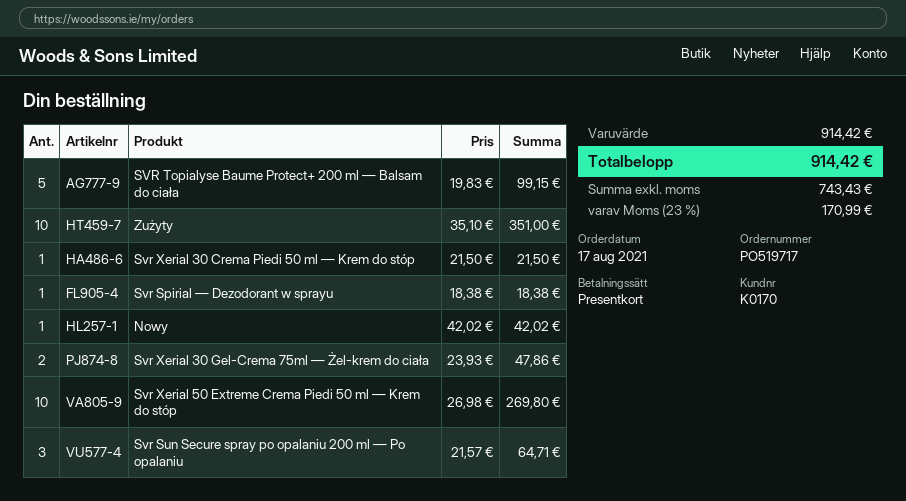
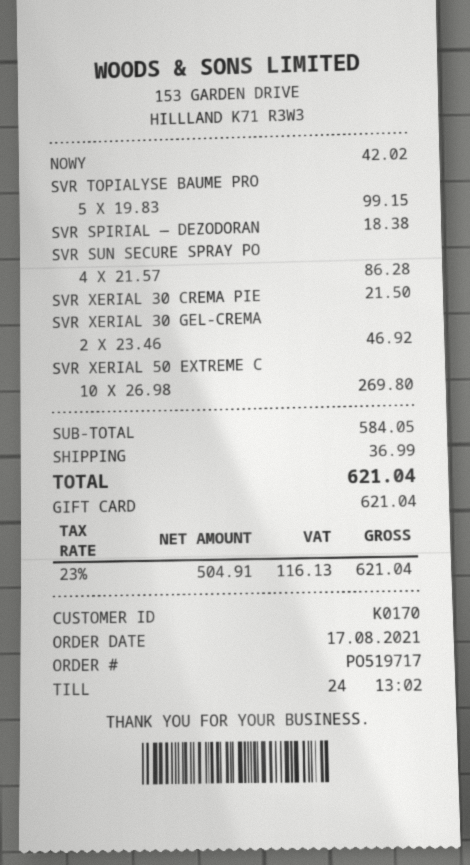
Zużyty: 10 x 35.10 = 351.00 -> none
Svr Xerial 30 Gel-Crema 75ml — Żel-krem do ciała: 2 x 23.93 = 47.86 -> 2 x 23.46 = 46.92
Svr Sun Secure spray po opalaniu 200 ml — Po opalaniu: 3 x 21.57 = 64.71 -> 4 x 21.57 = 86.28
subtotal: 914.42 -> 584.05
shipping: none -> 36.99
net: 743.43 -> 504.91
tax: 23% = 170.99 -> 23% = 116.13
total: 914.42 -> 621.04

